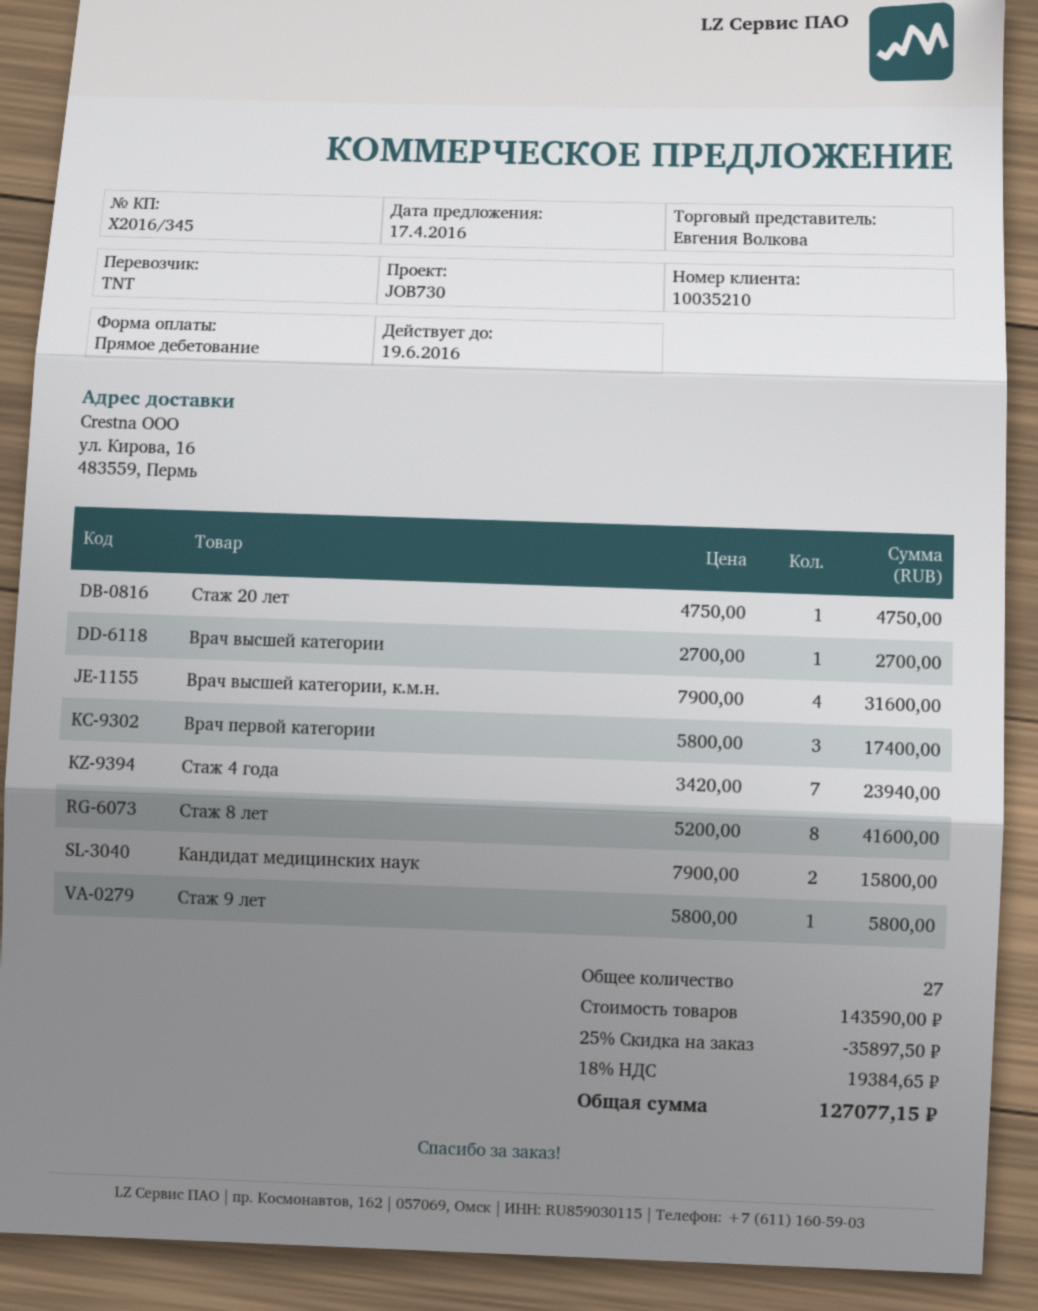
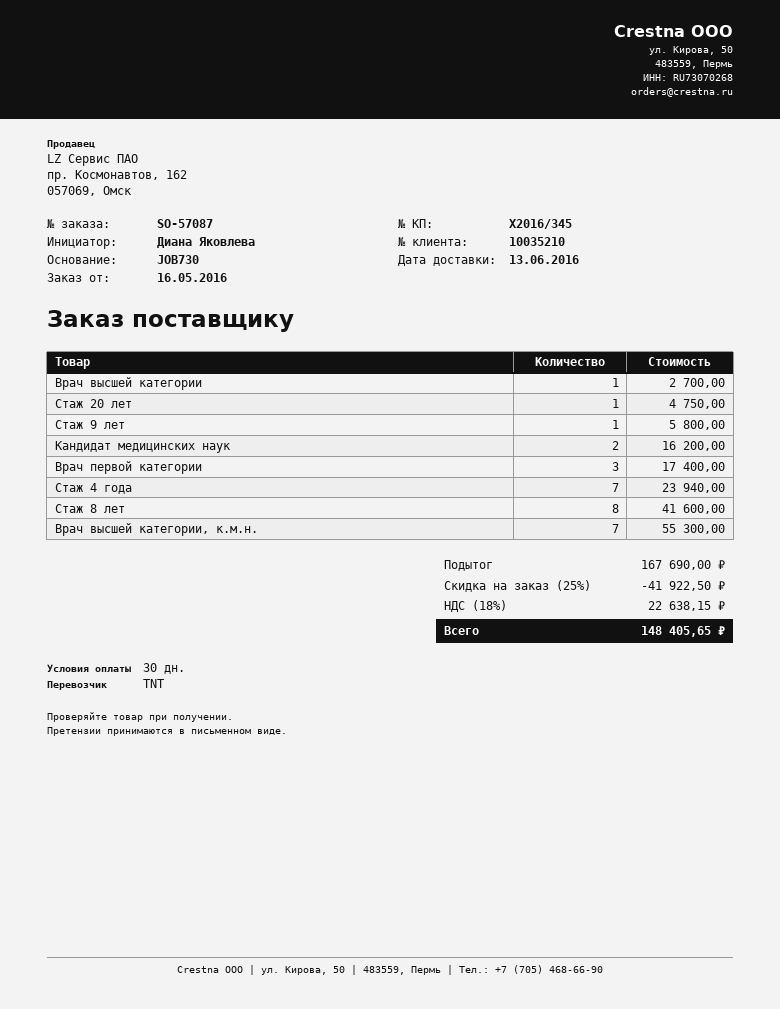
Врач высшей категории, к.м.н.: 4 for 31600.00 -> 7 for 55300.00
Кандидат медицинских наук: 2 for 15800.00 -> 2 for 16200.00
subtotal: 143590.00 -> 167690.00
discount: 25% = 35897.50 -> 25% = 41922.50
tax: 18% = 19384.65 -> 18% = 22638.15
total: 127077.15 -> 148405.65

